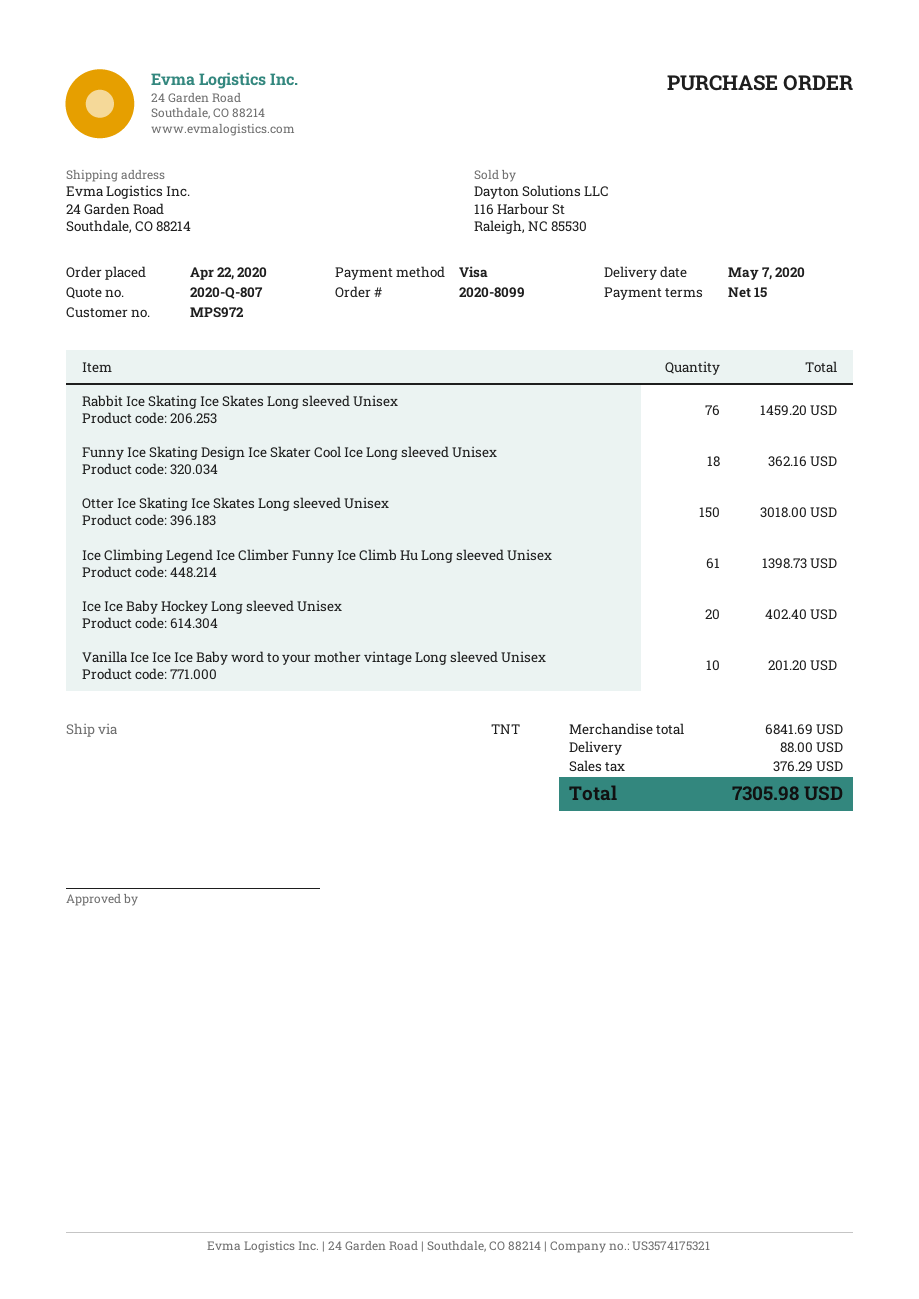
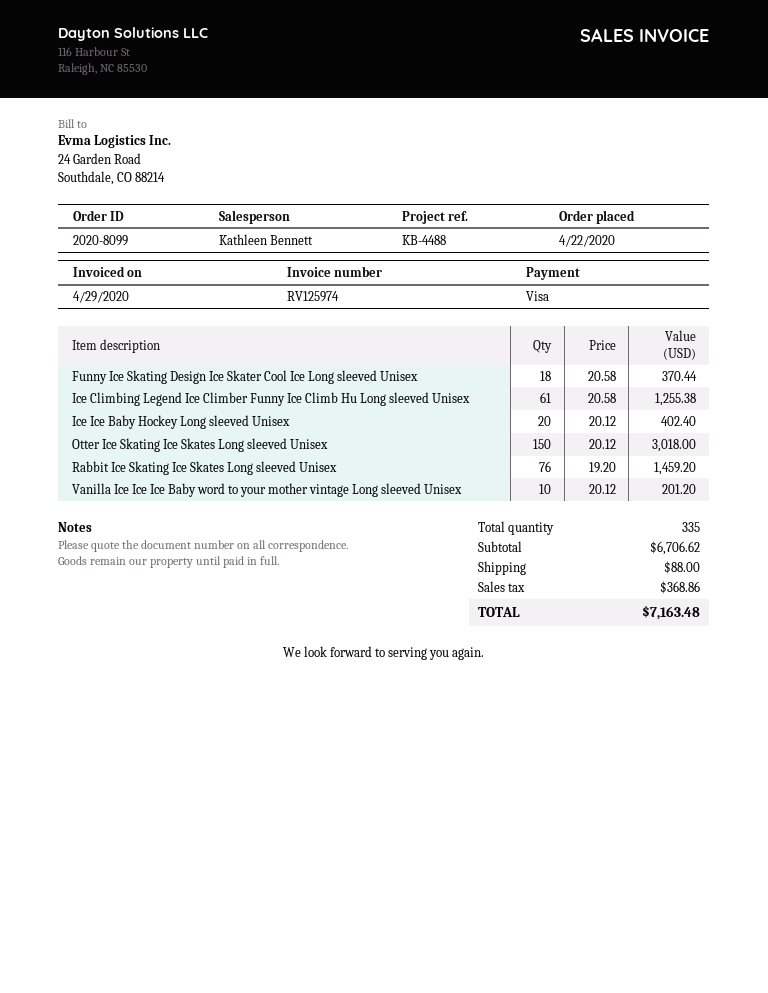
Funny Ice Skating Design Ice Skater Cool Ice Long sleeved Unisex: 18 for 362.16 -> 18 for 370.44
Ice Climbing Legend Ice Climber Funny Ice Climb Hu Long sleeved Unisex: 61 for 1398.73 -> 61 for 1255.38
subtotal: 6841.69 -> 6706.62
tax: 376.29 -> 368.86
total: 7305.98 -> 7163.48

